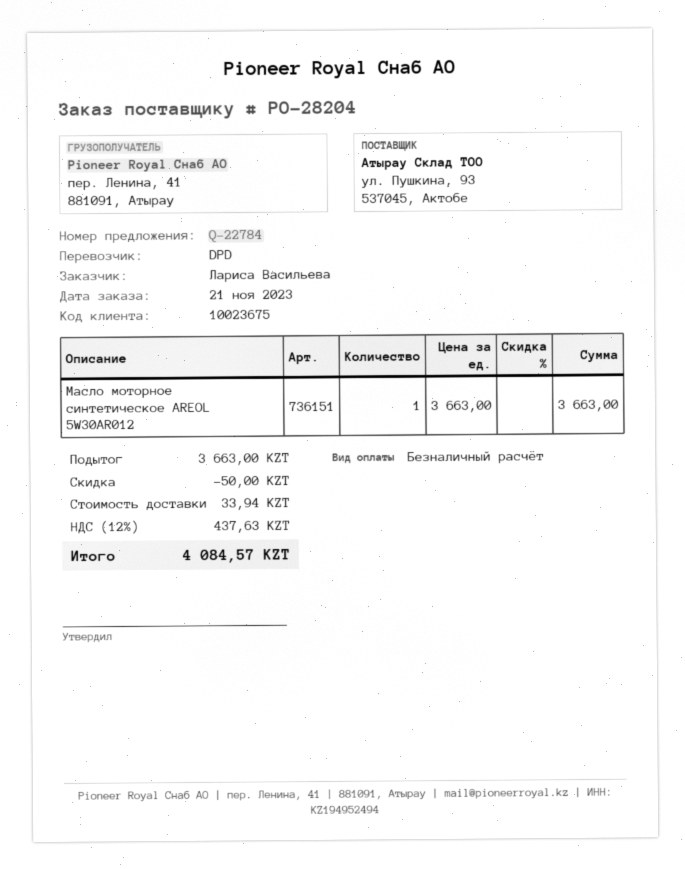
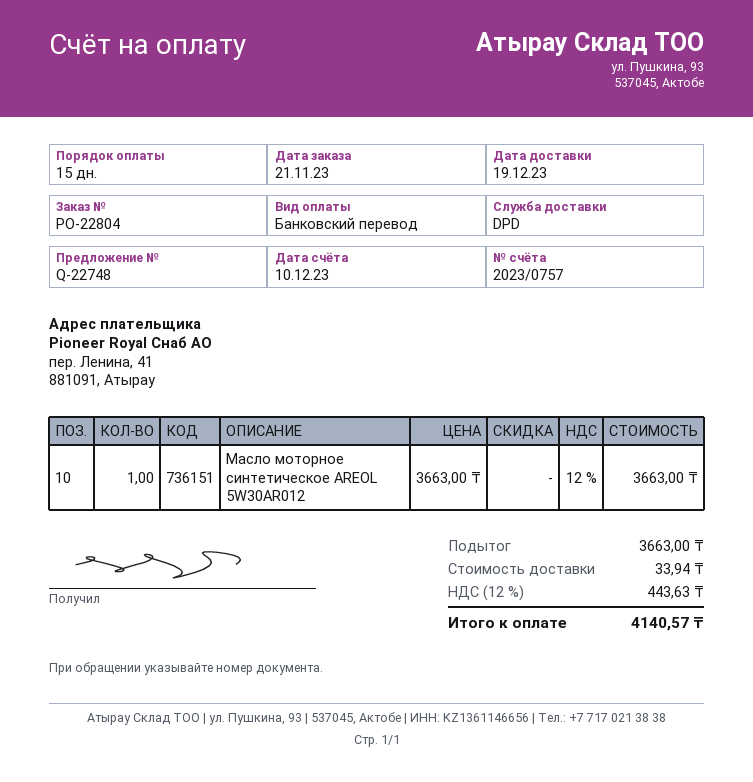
quote number: Q-22784 -> Q-22748
order number: PO-28204 -> PO-22804
discount: 50.00 -> none
tax: 12% = 437.63 -> 12% = 443.63
total: 4084.57 -> 4140.57

